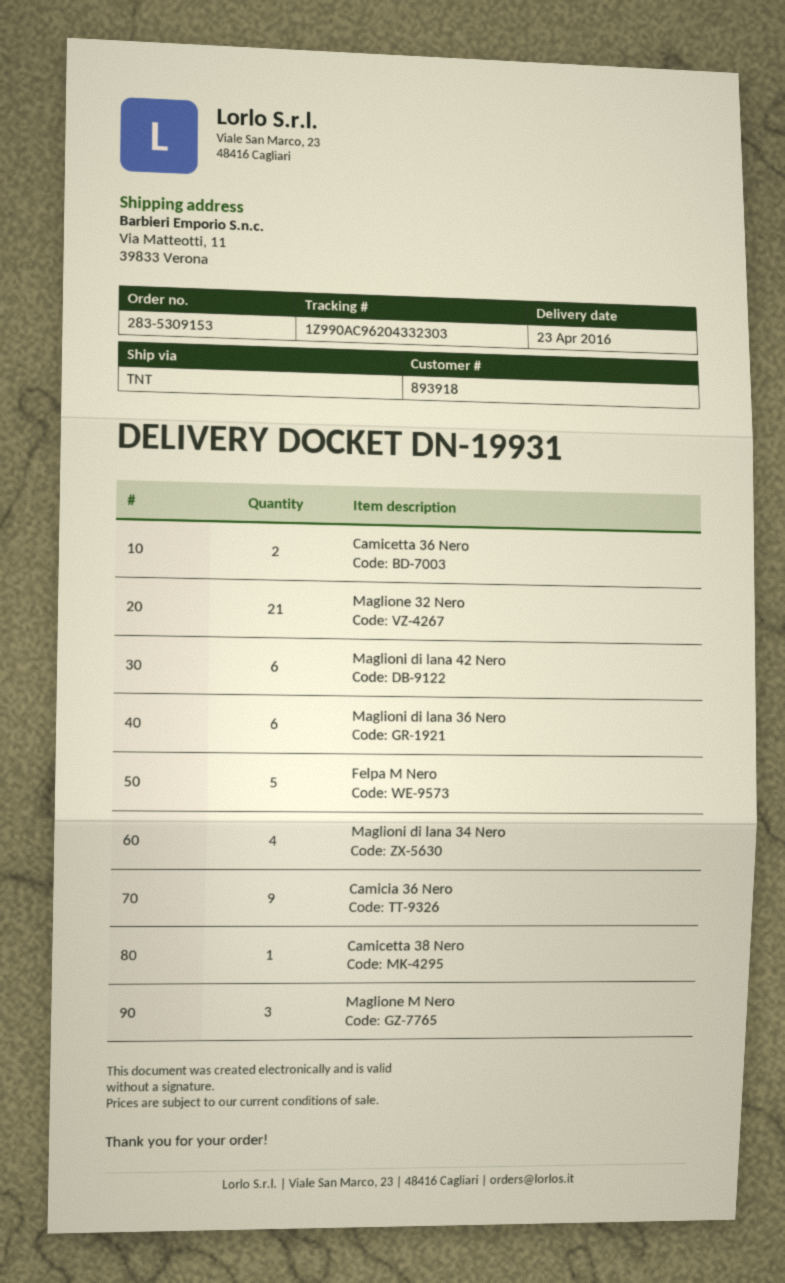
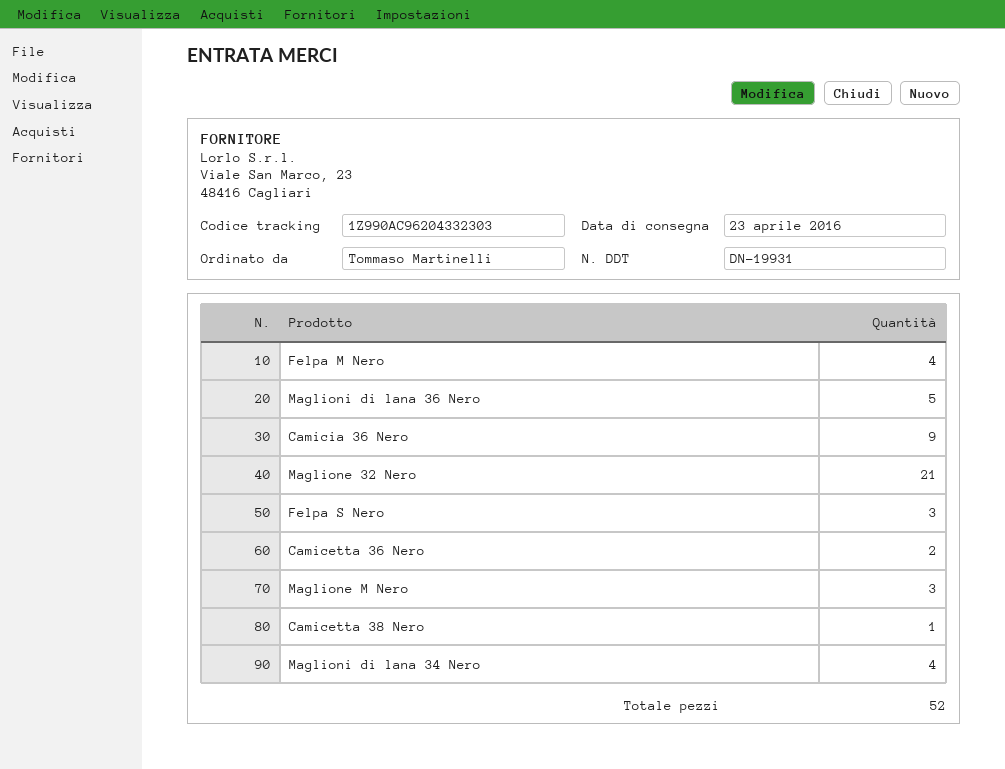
Maglioni di lana 42 Nero: 6 -> none
Maglioni di lana 36 Nero: 6 -> 5
Felpa M Nero: 5 -> 4
Felpa S Nero: none -> 3

